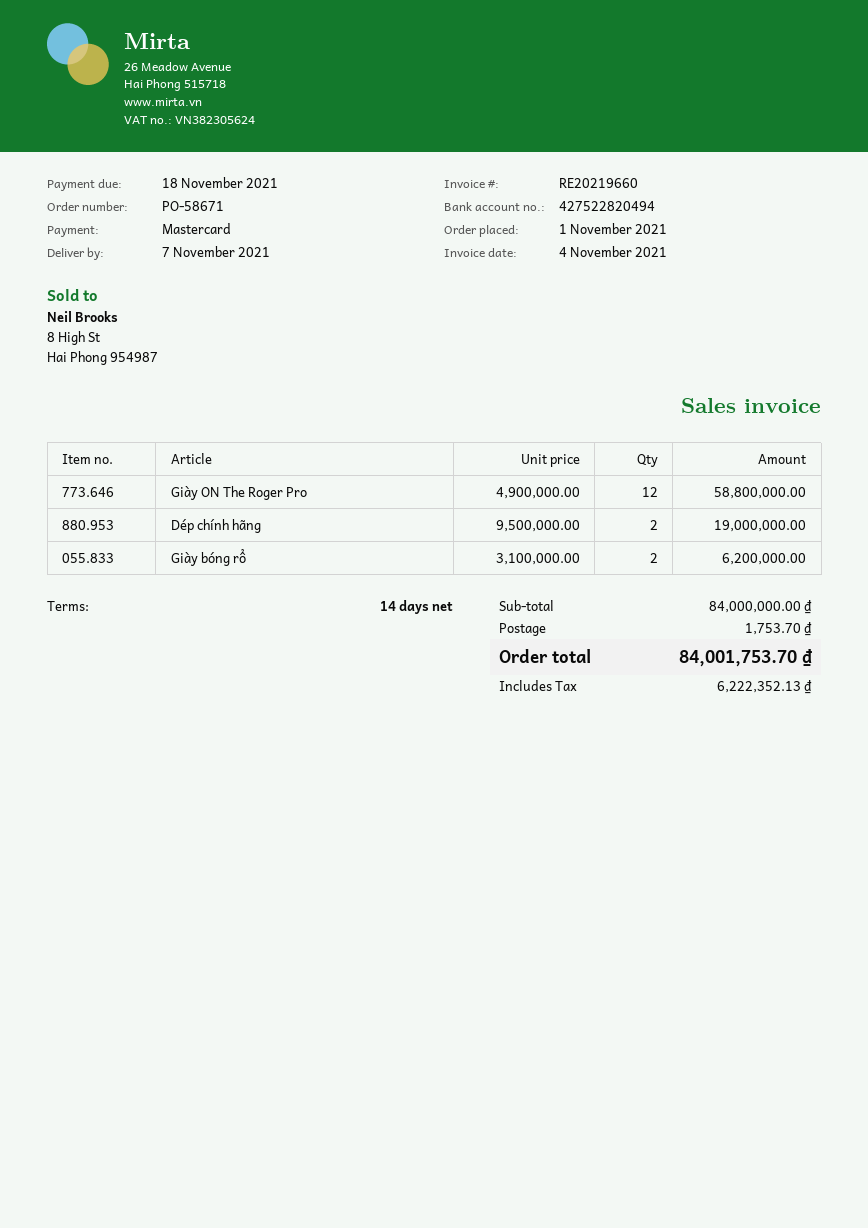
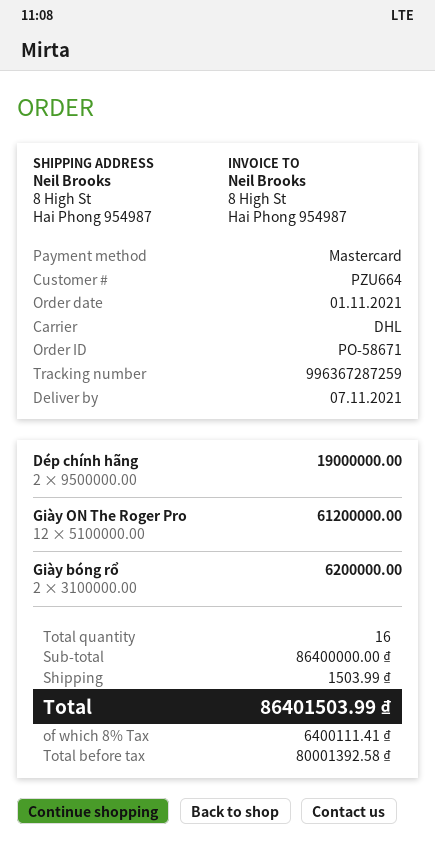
Giày ON The Roger Pro: 12 x 4900000.00 = 58800000.00 -> 12 x 5100000.00 = 61200000.00
subtotal: 84000000.00 -> 86400000.00
shipping: 1753.70 -> 1503.99
tax: 6222352.13 -> 6400111.41
total: 84001753.70 -> 86401503.99

